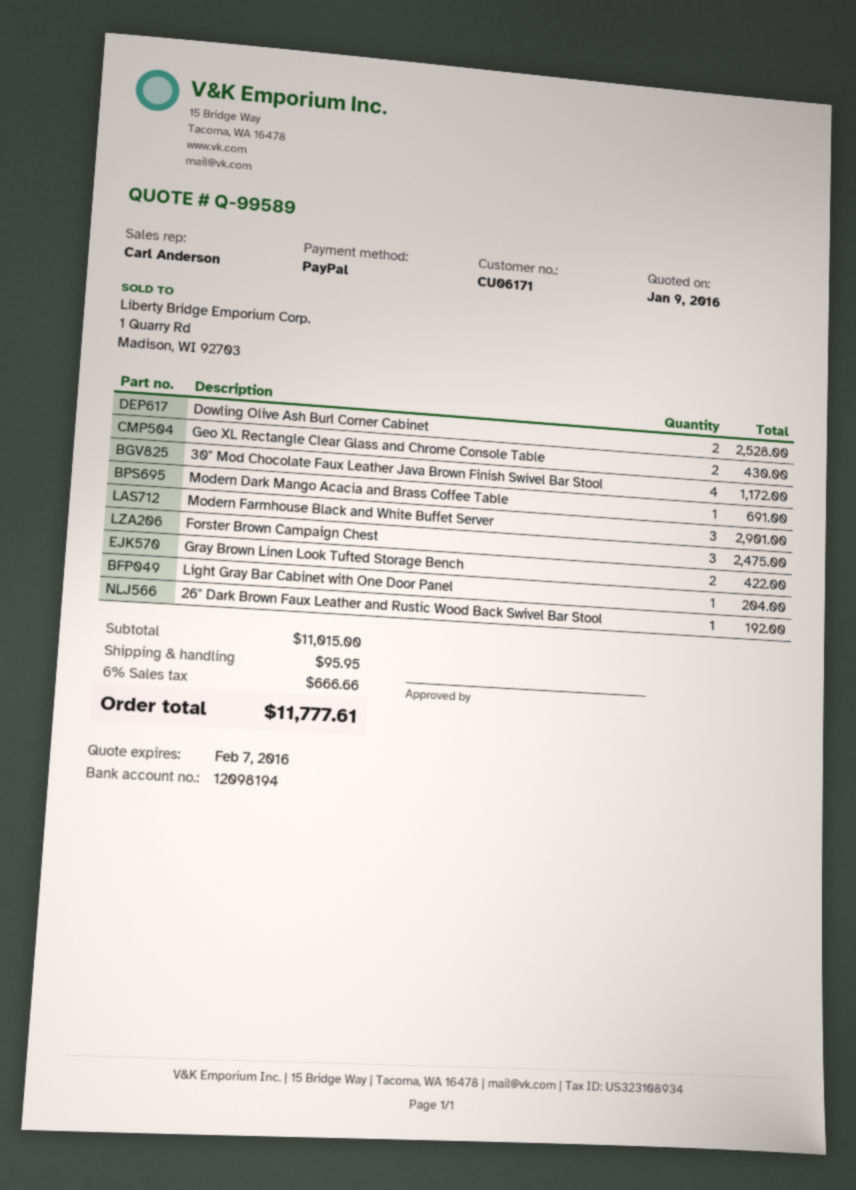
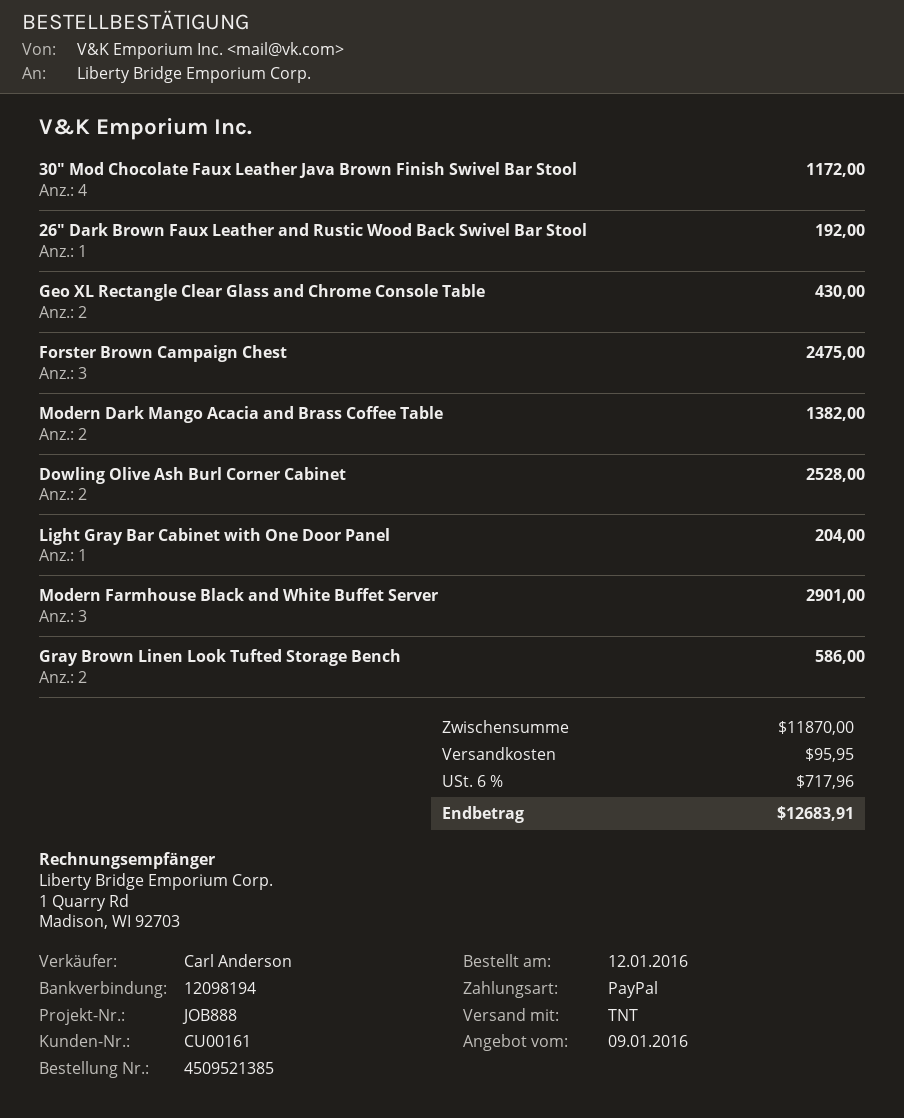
customer number: CU06171 -> CU00161
Modern Dark Mango Acacia and Brass Coffee Table: 1 for 691.00 -> 2 for 1382.00
Gray Brown Linen Look Tufted Storage Bench: 2 for 422.00 -> 2 for 586.00
subtotal: 11015.00 -> 11870.00
tax: 6% = 666.66 -> 6% = 717.96
total: 11777.61 -> 12683.91

